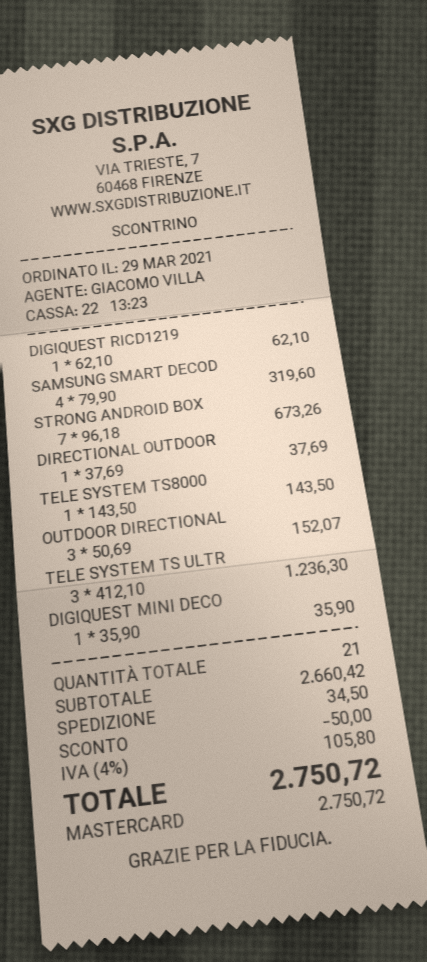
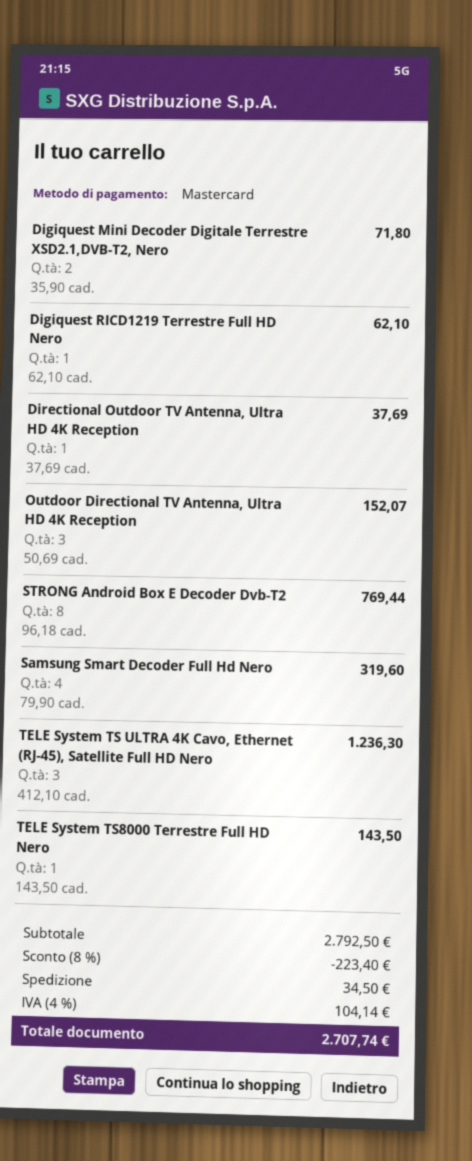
STRONG ANDROID BOX: 7 x 96.18 = 673.26 -> 8 x 96.18 = 769.44
DIGIQUEST MINI DECO: 1 x 35.90 = 35.90 -> 2 x 35.90 = 71.80
subtotal: 2660.42 -> 2792.50
discount: 50.00 -> 223.40
tax: 4% = 105.80 -> 4% = 104.14
total: 2750.72 -> 2707.74

